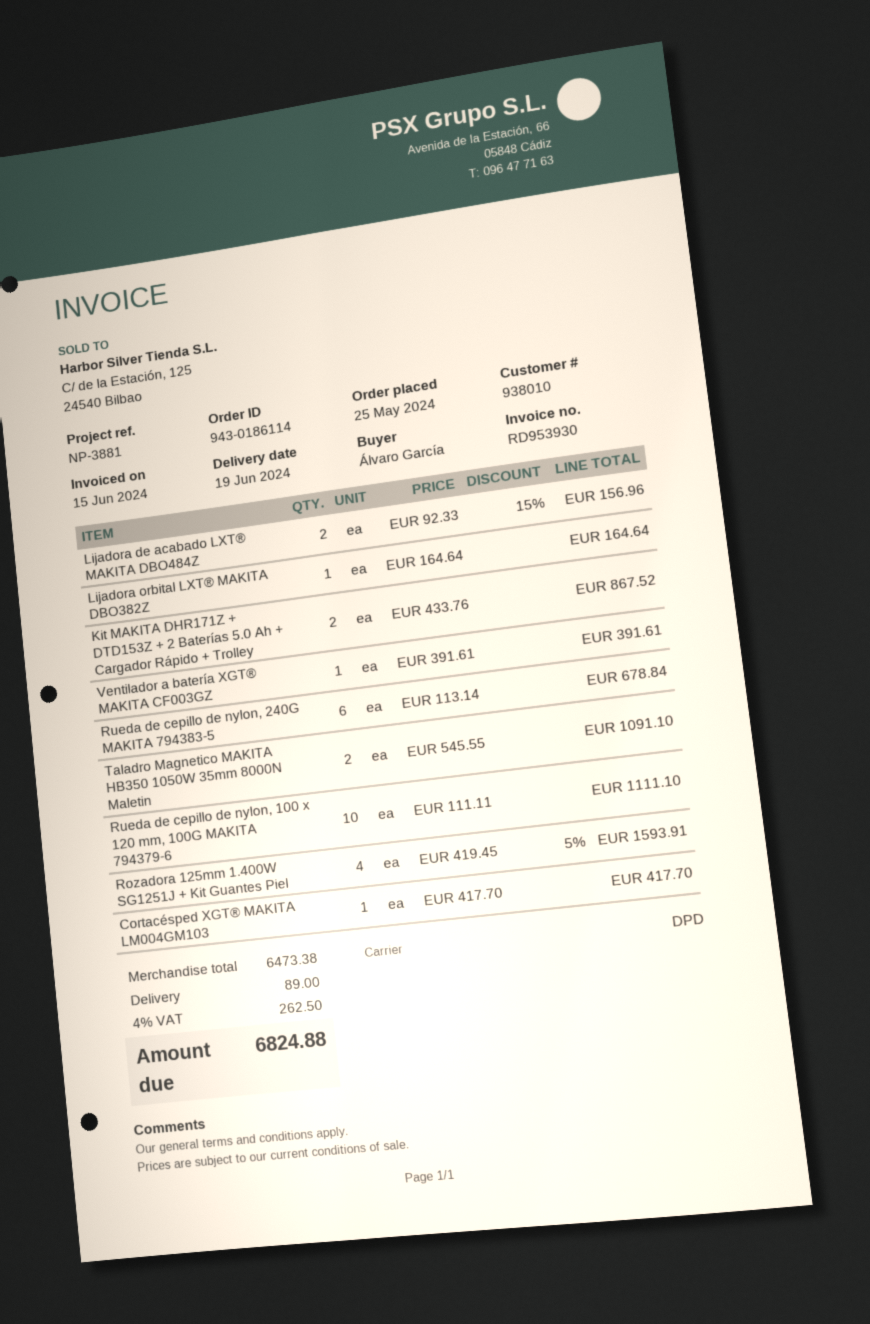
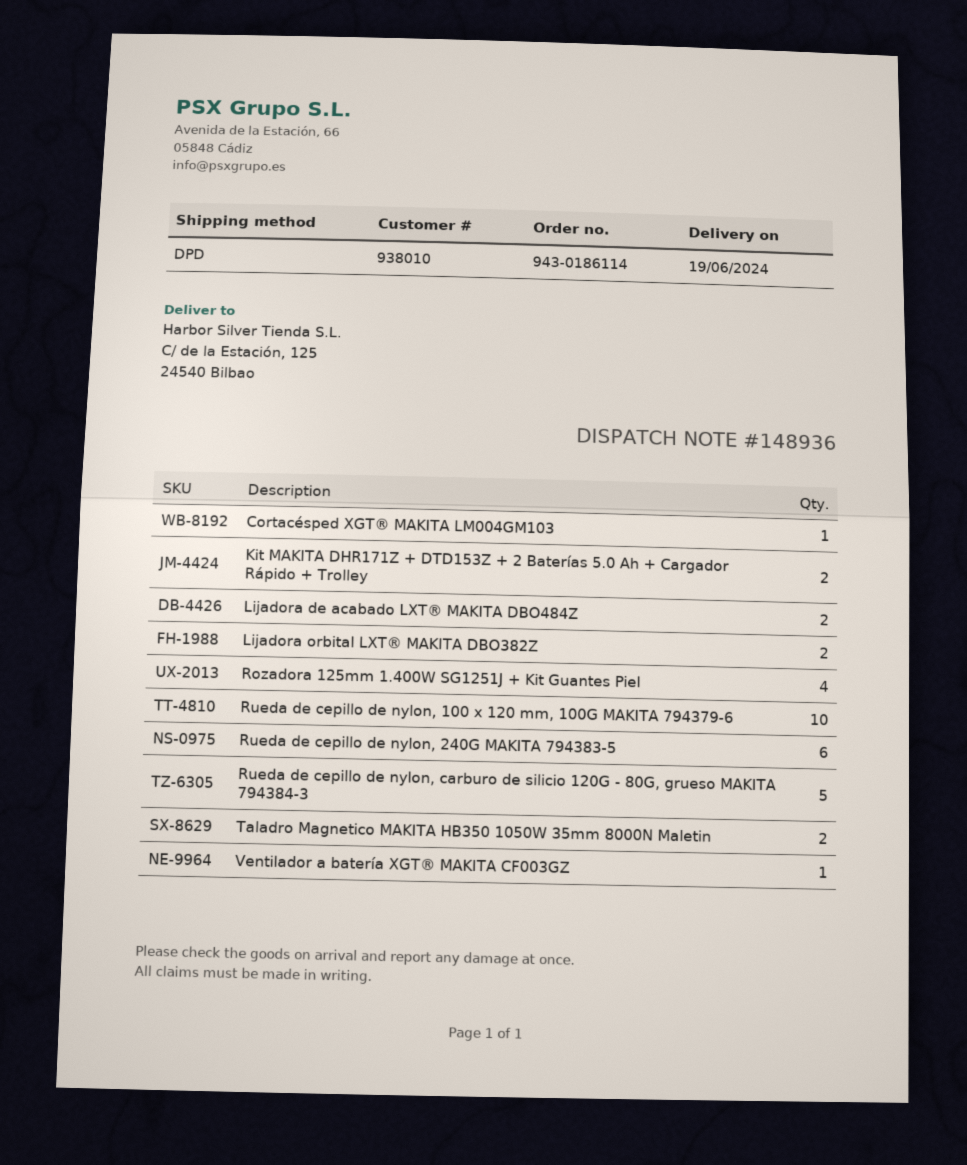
Lijadora orbital LXT® MAKITA DBO382Z: 1 -> 2
Rueda de cepillo de nylon, carburo de silicio 120G - 80G, grueso MAKITA 794384-3: none -> 5

